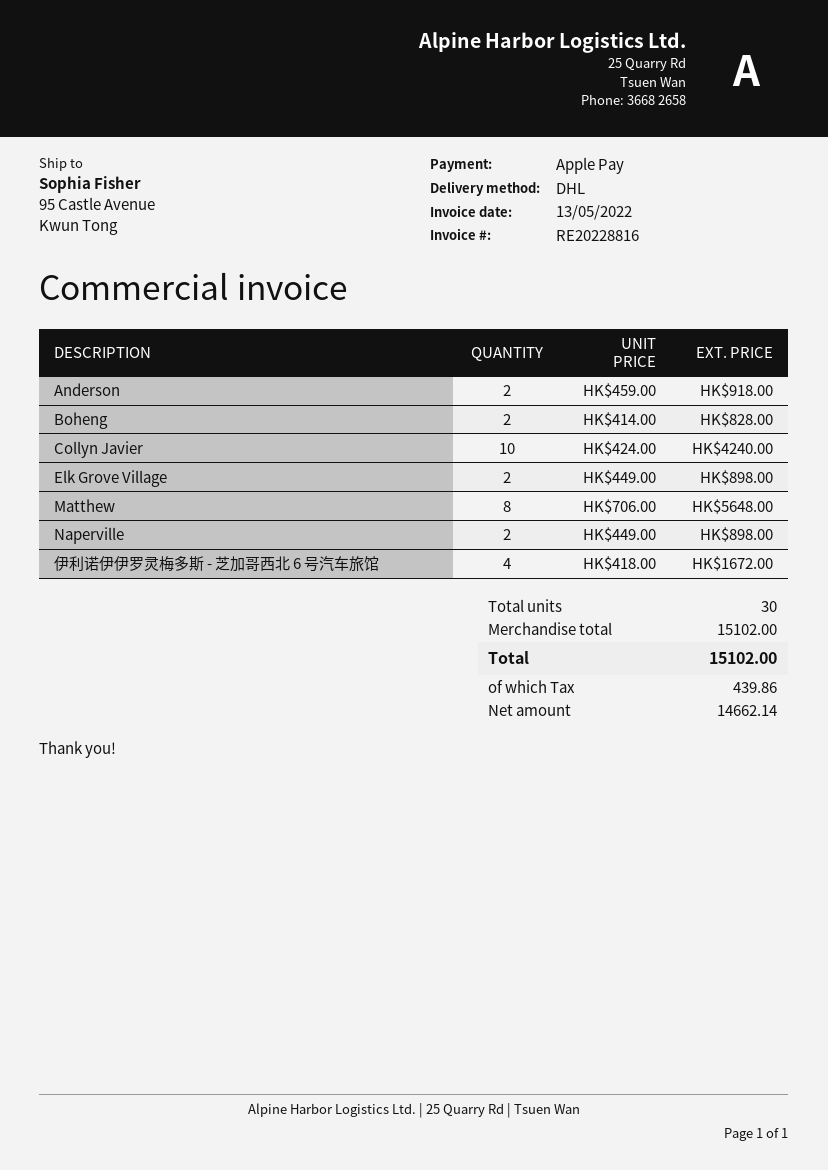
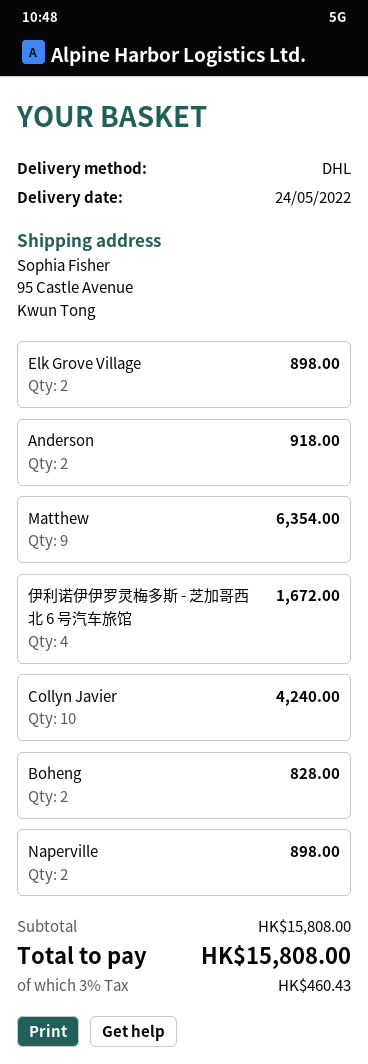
Matthew: 8 for 5648.00 -> 9 for 6354.00
subtotal: 15102.00 -> 15808.00
tax: 439.86 -> 460.43
total: 15102.00 -> 15808.00

